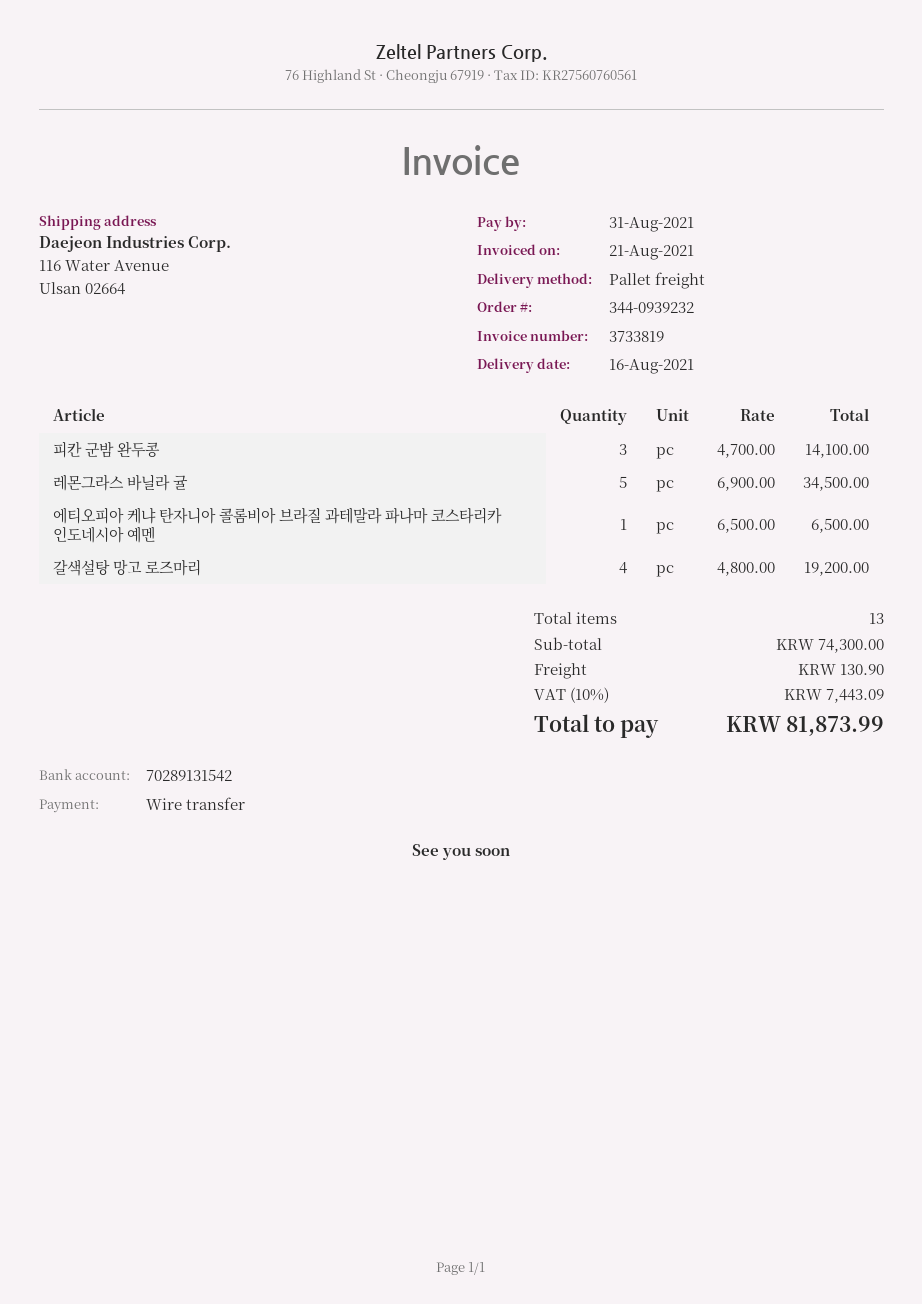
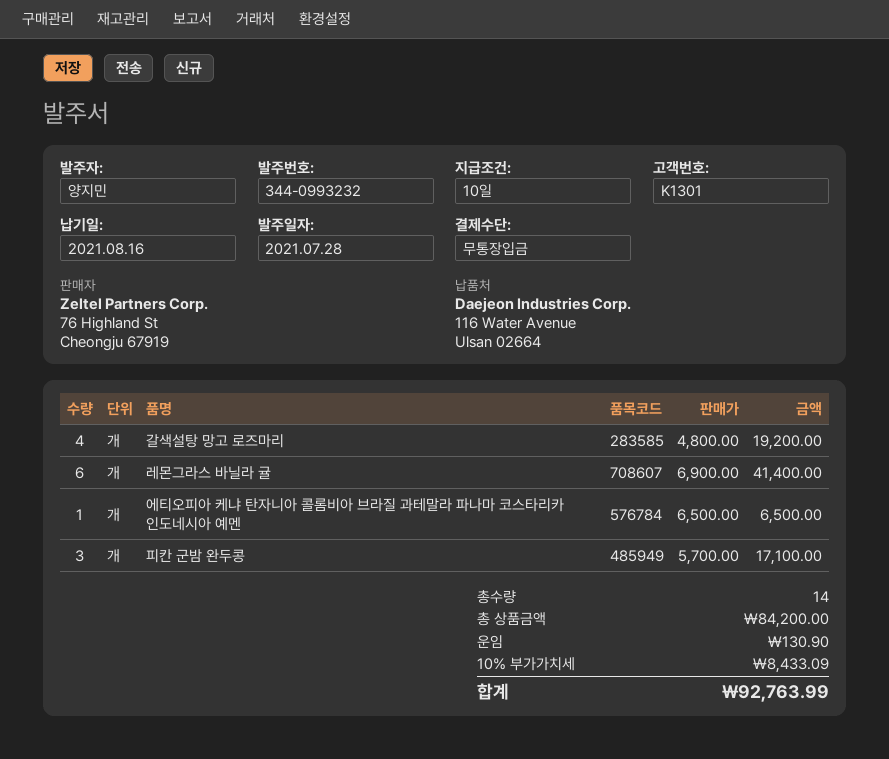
order number: 344-0939232 -> 344-0993232
피칸 군밤 완두콩: 3 x 4700.00 = 14100.00 -> 3 x 5700.00 = 17100.00
레몬그라스 바닐라 귤: 5 x 6900.00 = 34500.00 -> 6 x 6900.00 = 41400.00
total quantity: 13 -> 14
subtotal: 74300.00 -> 84200.00
tax: 10% = 7443.09 -> 10% = 8433.09
total: 81873.99 -> 92763.99

